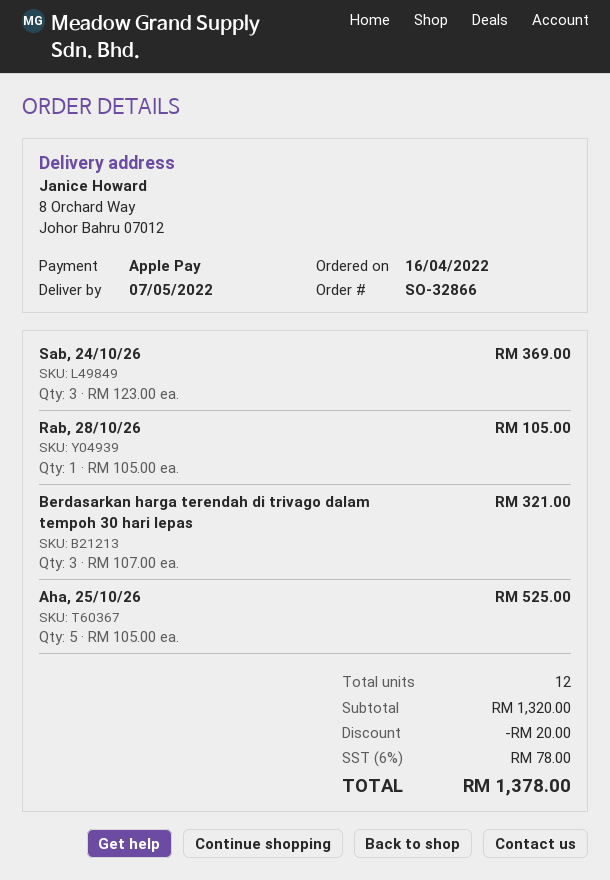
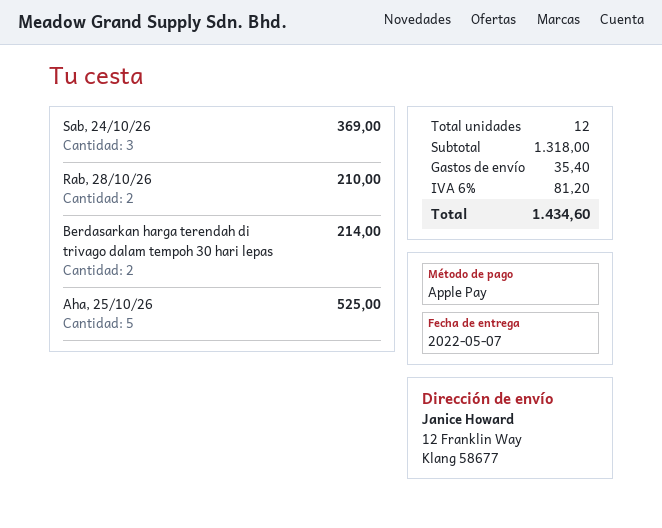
ship to: 8 Orchard Way, Johor Bahru 07012 -> 12 Franklin Way, Klang 58677
Rab, 28/10/26: 1 for 105.00 -> 2 for 210.00
Berdasarkan harga terendah di trivago dalam tempoh 30 hari lepas: 3 for 321.00 -> 2 for 214.00
subtotal: 1320.00 -> 1318.00
discount: 20.00 -> none
shipping: none -> 35.40
tax: 6% = 78.00 -> 6% = 81.20
total: 1378.00 -> 1434.60

